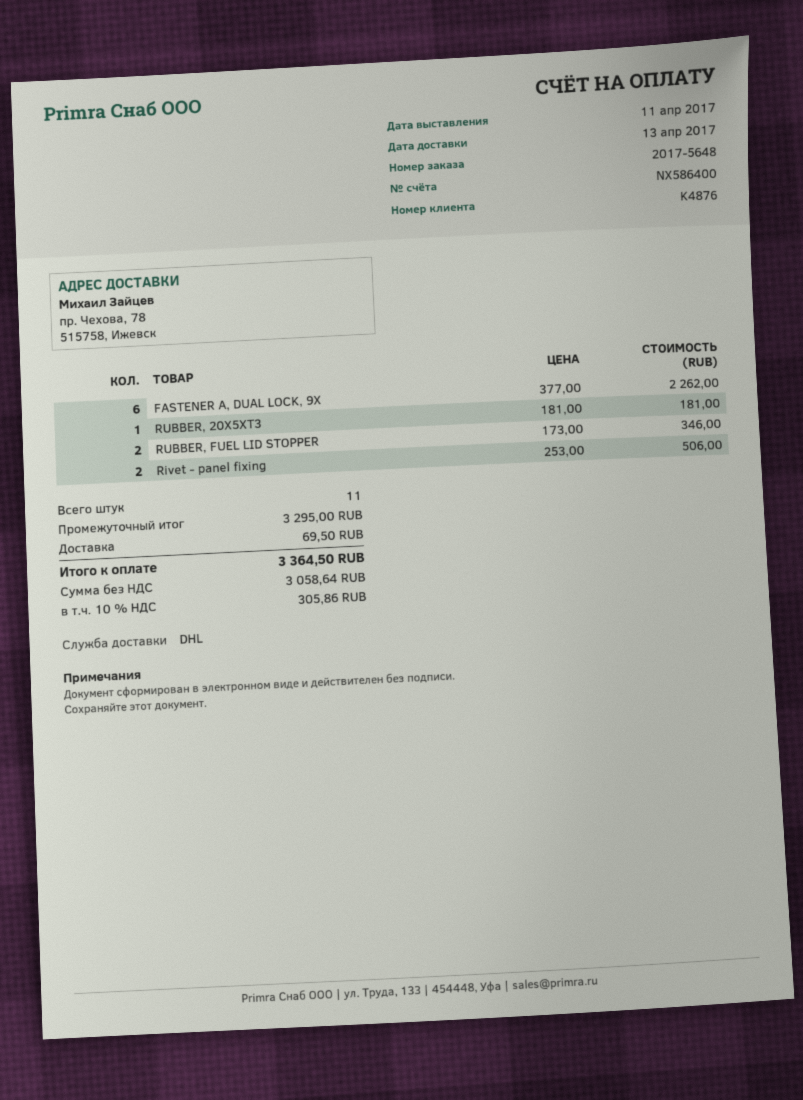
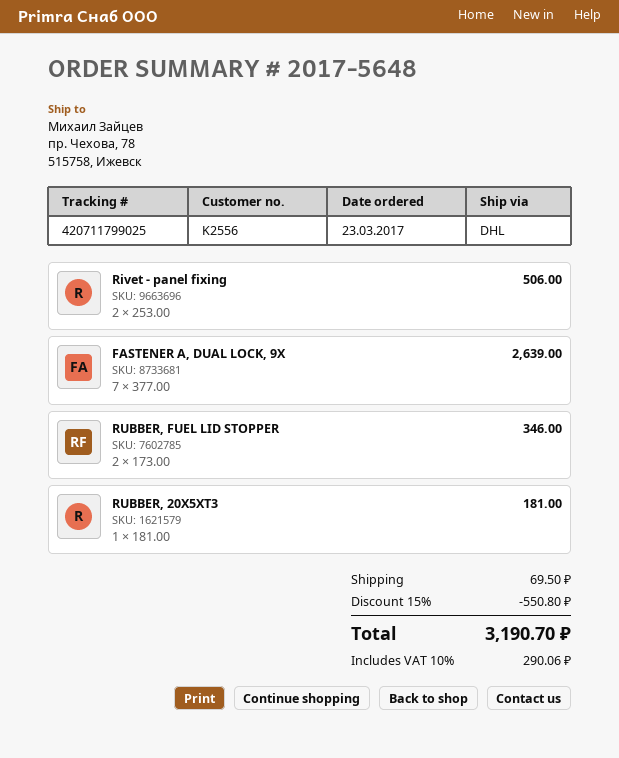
customer number: K4876 -> K2556
FASTENER A, DUAL LOCK, 9X: 6 x 377.00 = 2262.00 -> 7 x 377.00 = 2639.00
discount: none -> 15% = 550.80
tax: 10% = 305.86 -> 10% = 290.06
total: 3364.50 -> 3190.70

